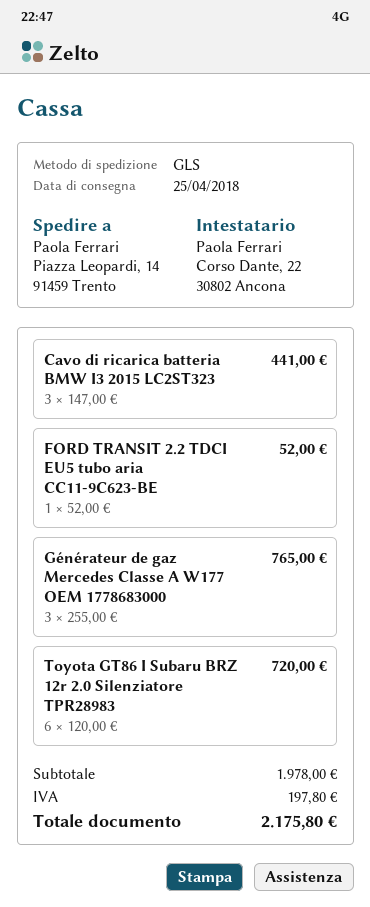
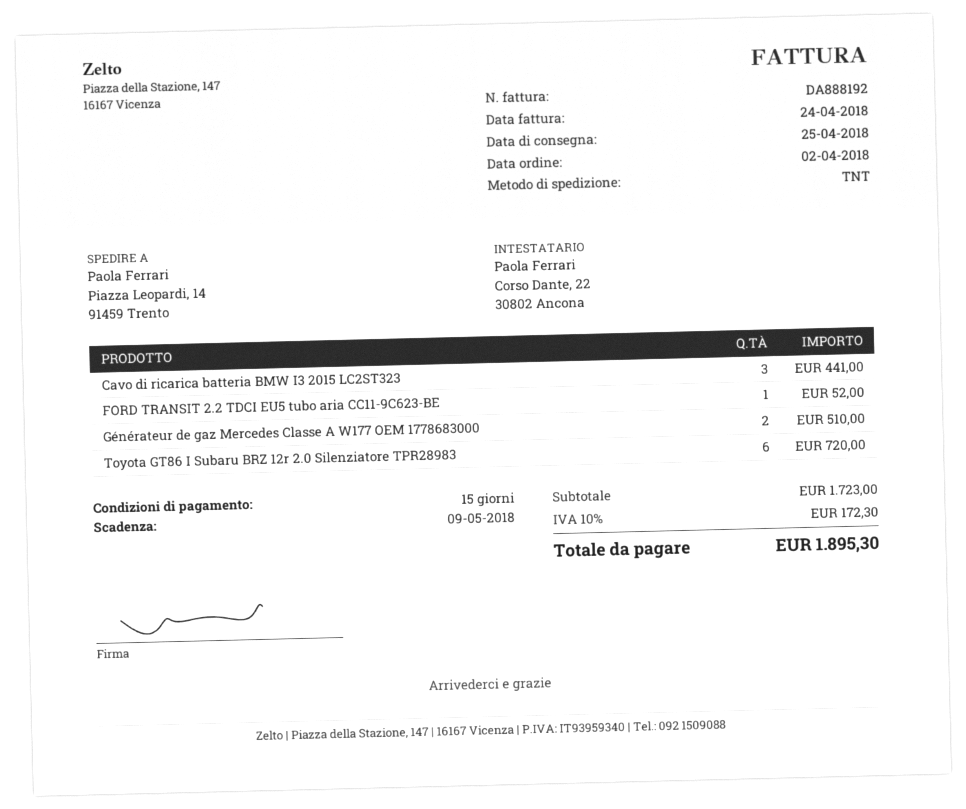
shipping method: GLS -> TNT
Générateur de gaz Mercedes Classe A W177 OEM 1778683000: 3 for 765.00 -> 2 for 510.00
subtotal: 1978.00 -> 1723.00
tax: 197.80 -> 172.30
total: 2175.80 -> 1895.30

